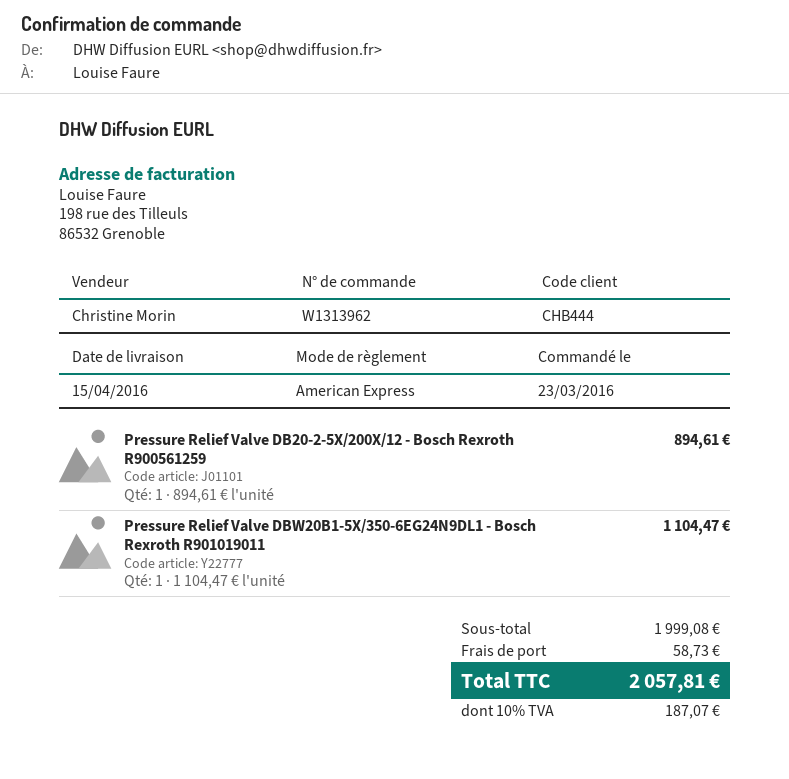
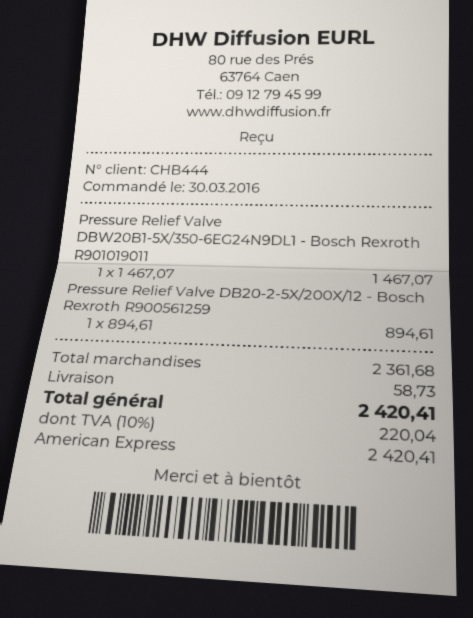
order date: 2016-03-23 -> 2016-03-30
Pressure Relief Valve DBW20B1-5X/350-6EG24N9DL1 - Bosch Rexroth R901019011: 1 x 1104.47 = 1104.47 -> 1 x 1467.07 = 1467.07
subtotal: 1999.08 -> 2361.68
tax: 10% = 187.07 -> 10% = 220.04
total: 2057.81 -> 2420.41

